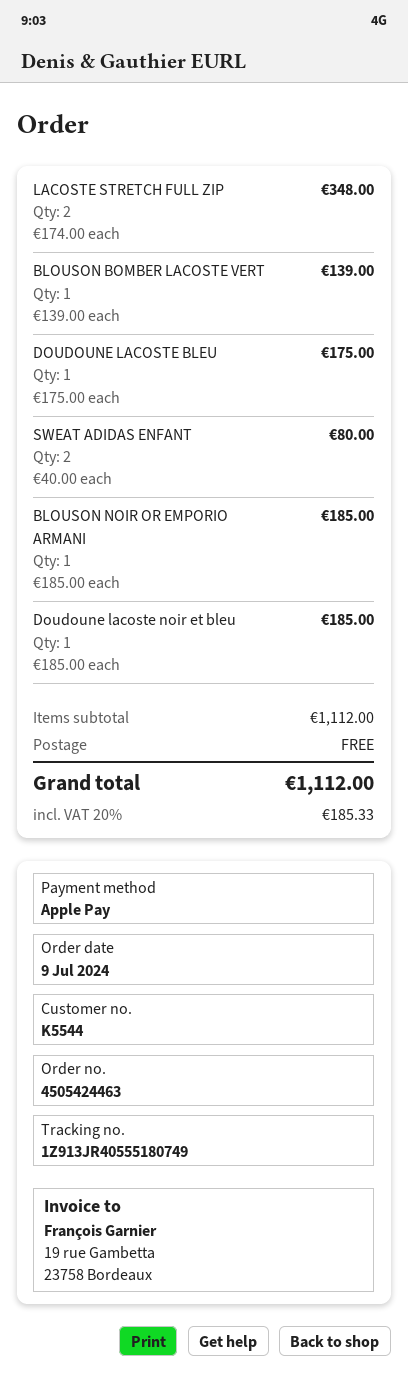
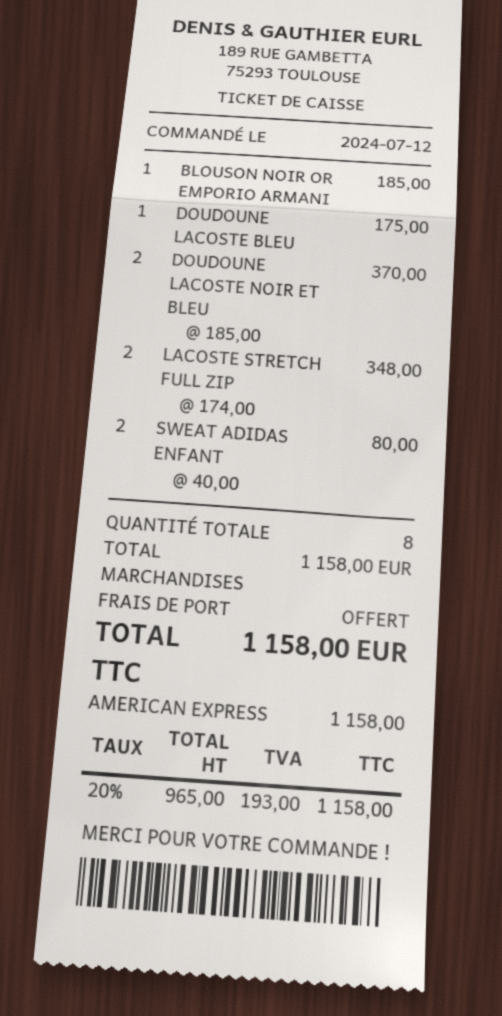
order date: 2024-07-09 -> 2024-07-12
payment method: Apple Pay -> American Express
BLOUSON BOMBER LACOSTE VERT: 1 x 139.00 = 139.00 -> none
Doudoune lacoste noir et bleu: 1 x 185.00 = 185.00 -> 2 x 185.00 = 370.00
subtotal: 1112.00 -> 1158.00
tax: 20% = 185.33 -> 20% = 193.00
total: 1112.00 -> 1158.00

